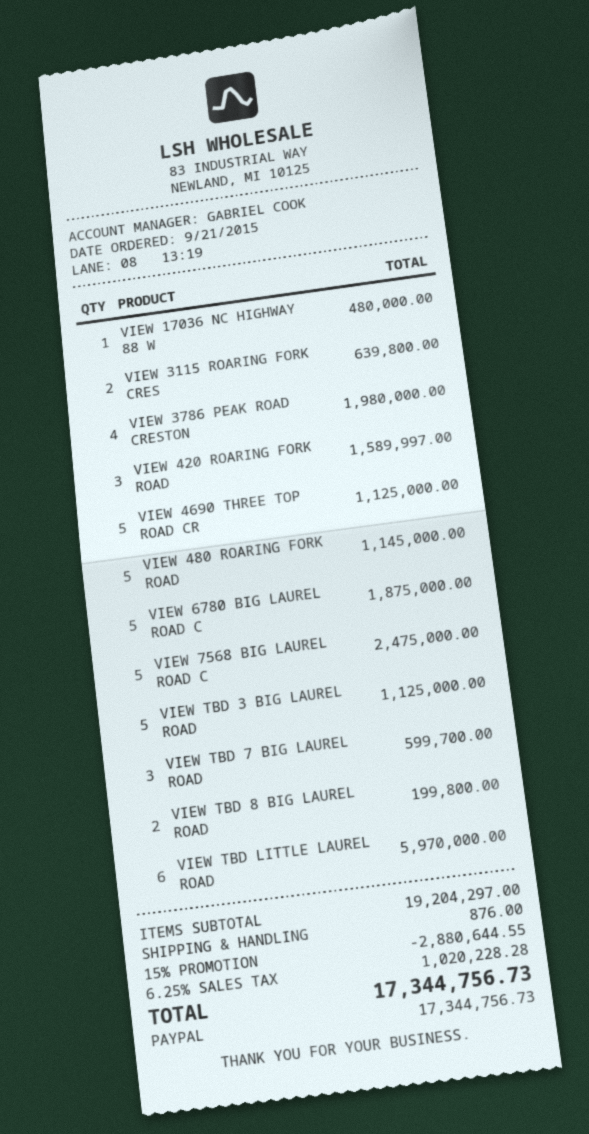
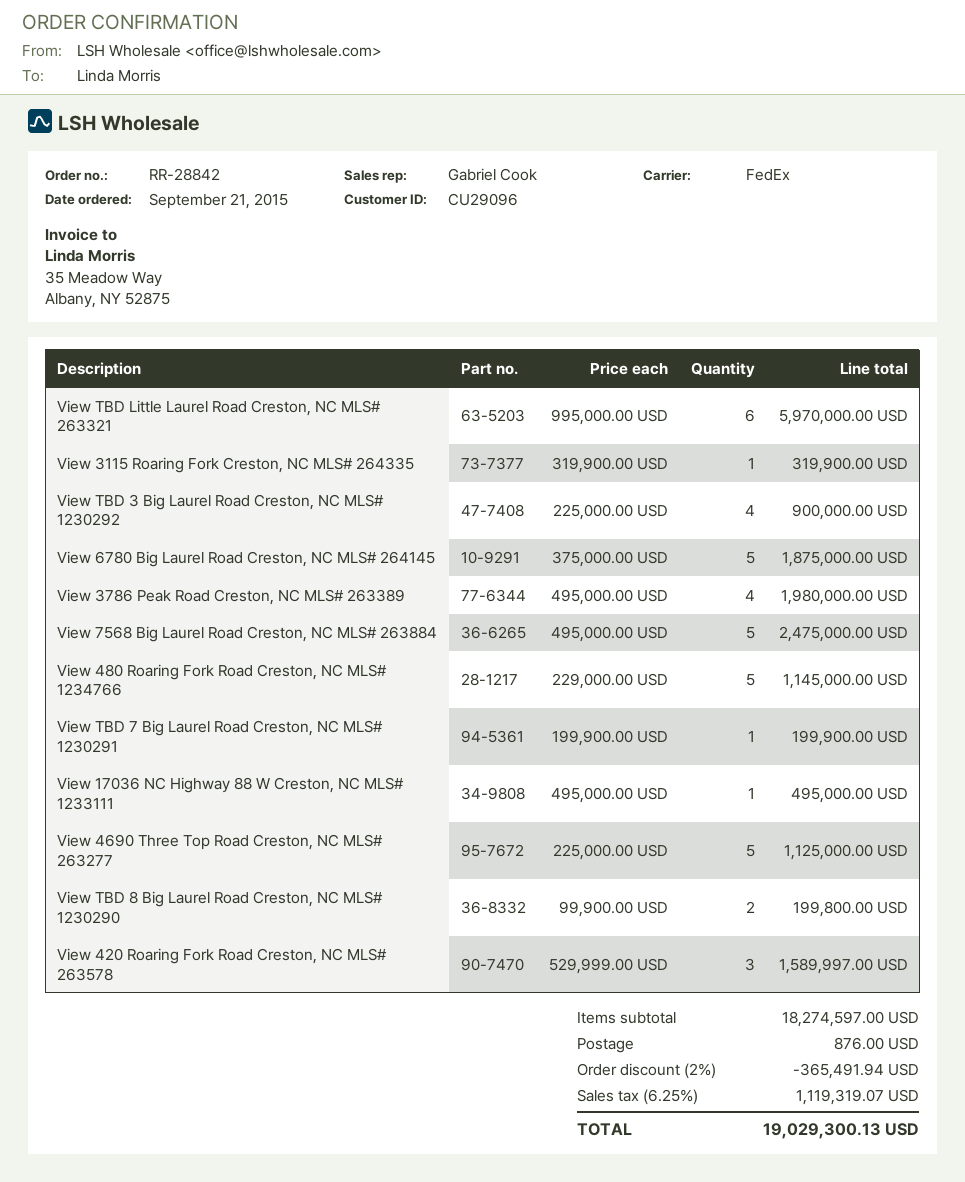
VIEW 17036 NC HIGHWAY 88 W: 1 for 480000.00 -> 1 for 495000.00
VIEW 3115 ROARING FORK CRES: 2 for 639800.00 -> 1 for 319900.00
VIEW TBD 3 BIG LAUREL ROAD: 5 for 1125000.00 -> 4 for 900000.00
VIEW TBD 7 BIG LAUREL ROAD: 3 for 599700.00 -> 1 for 199900.00
subtotal: 19204297.00 -> 18274597.00
discount: 15% = 2880644.55 -> 2% = 365491.94
tax: 6.25% = 1020228.28 -> 6.25% = 1119319.07
total: 17344756.73 -> 19029300.13

